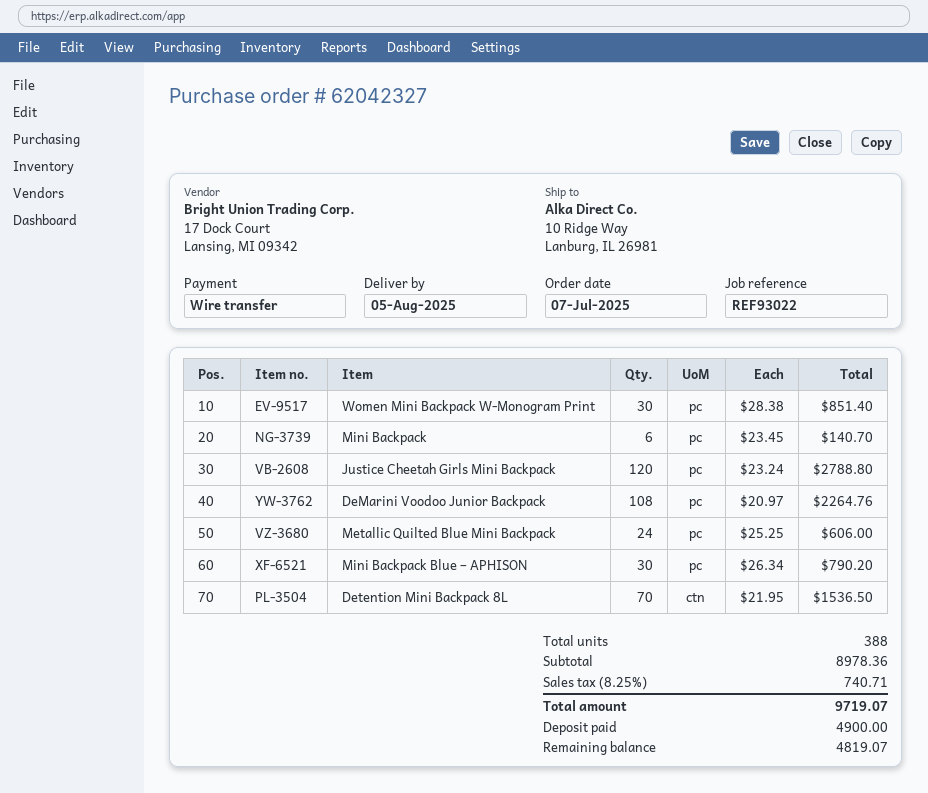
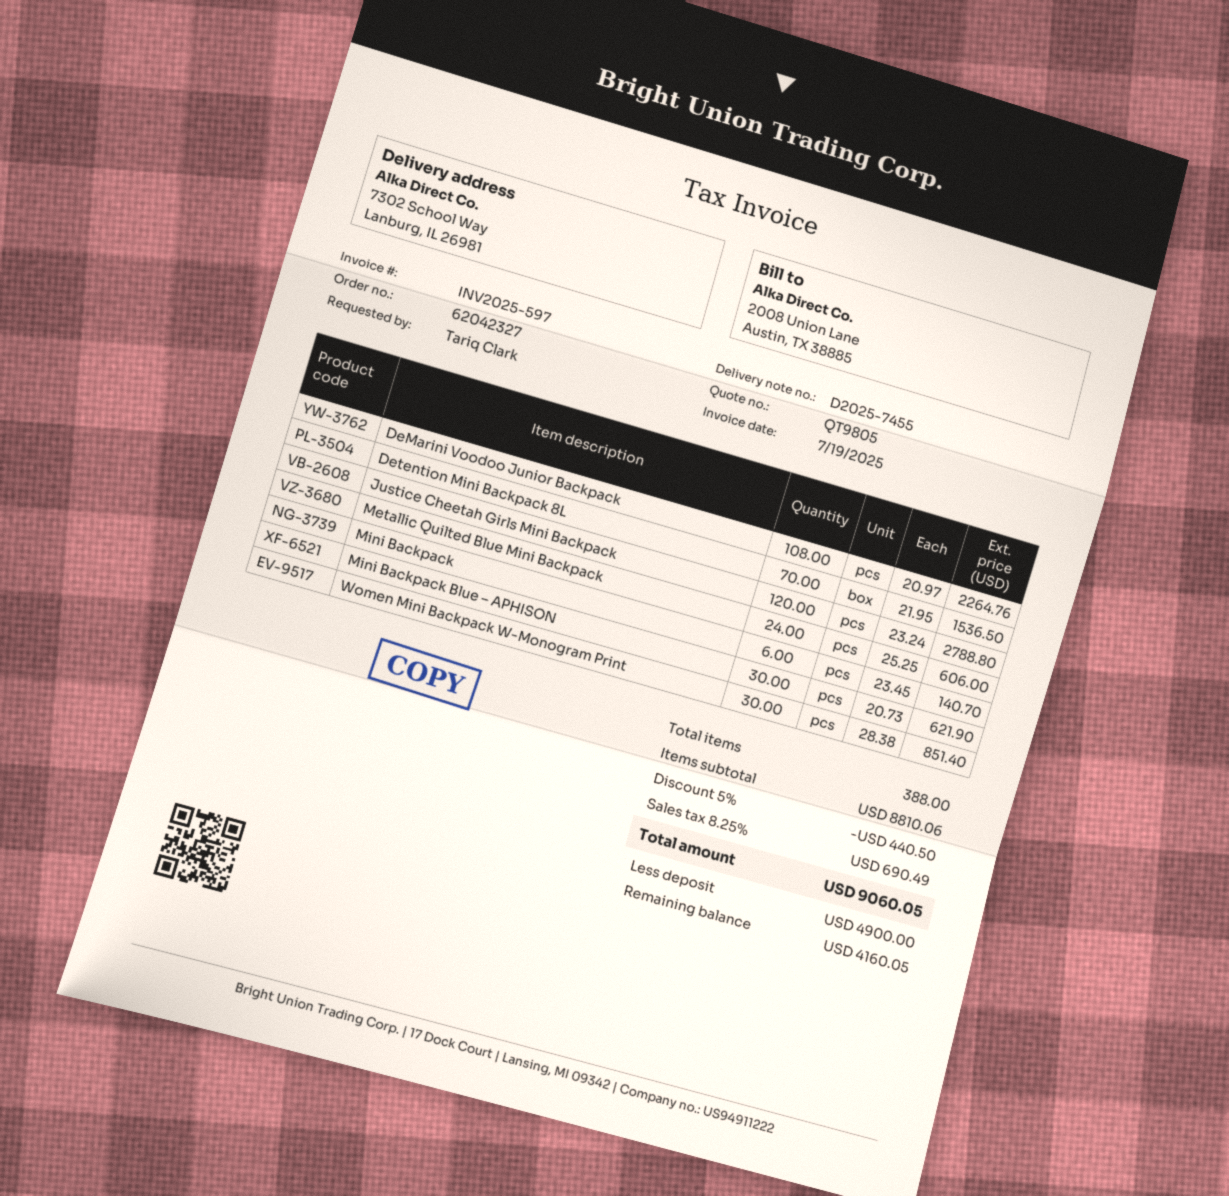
ship to: 10 Ridge Way, Lanburg, IL 26981 -> 7302 School Way, Lanburg, IL 26981
Mini Backpack Blue – APHISON: 30 x 26.34 = 790.20 -> 30 x 20.73 = 621.90
subtotal: 8978.36 -> 8810.06
discount: none -> 5% = 440.50
tax: 8.25% = 740.71 -> 8.25% = 690.49
total: 9719.07 -> 9060.05
balance: 4819.07 -> 4160.05

